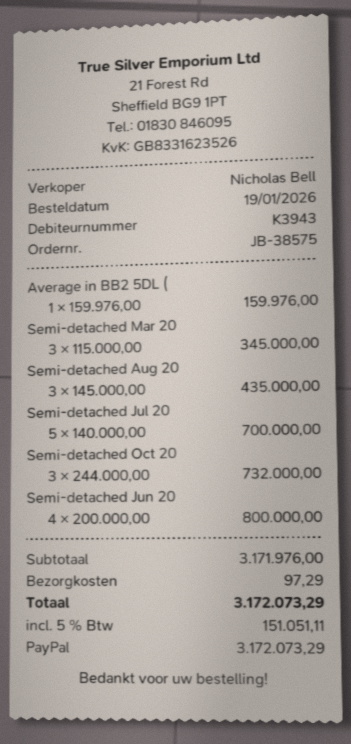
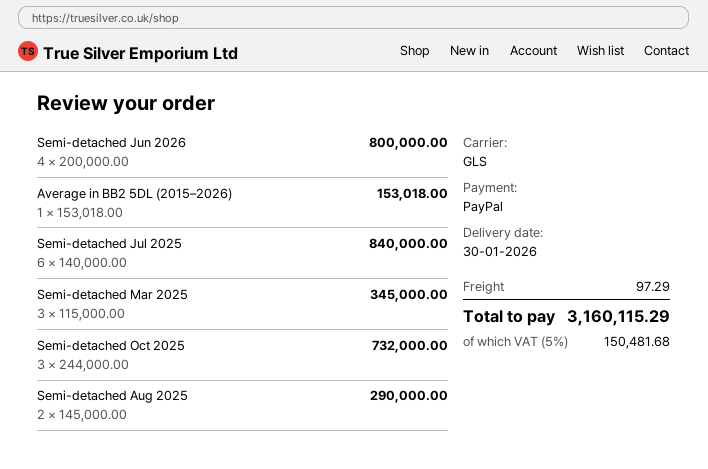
Average in BB2 5DL (: 1 x 159976.00 = 159976.00 -> 1 x 153018.00 = 153018.00
Semi-detached Aug 20: 3 x 145000.00 = 435000.00 -> 2 x 145000.00 = 290000.00
Semi-detached Jul 20: 5 x 140000.00 = 700000.00 -> 6 x 140000.00 = 840000.00
tax: 5% = 151051.11 -> 5% = 150481.68
total: 3172073.29 -> 3160115.29

